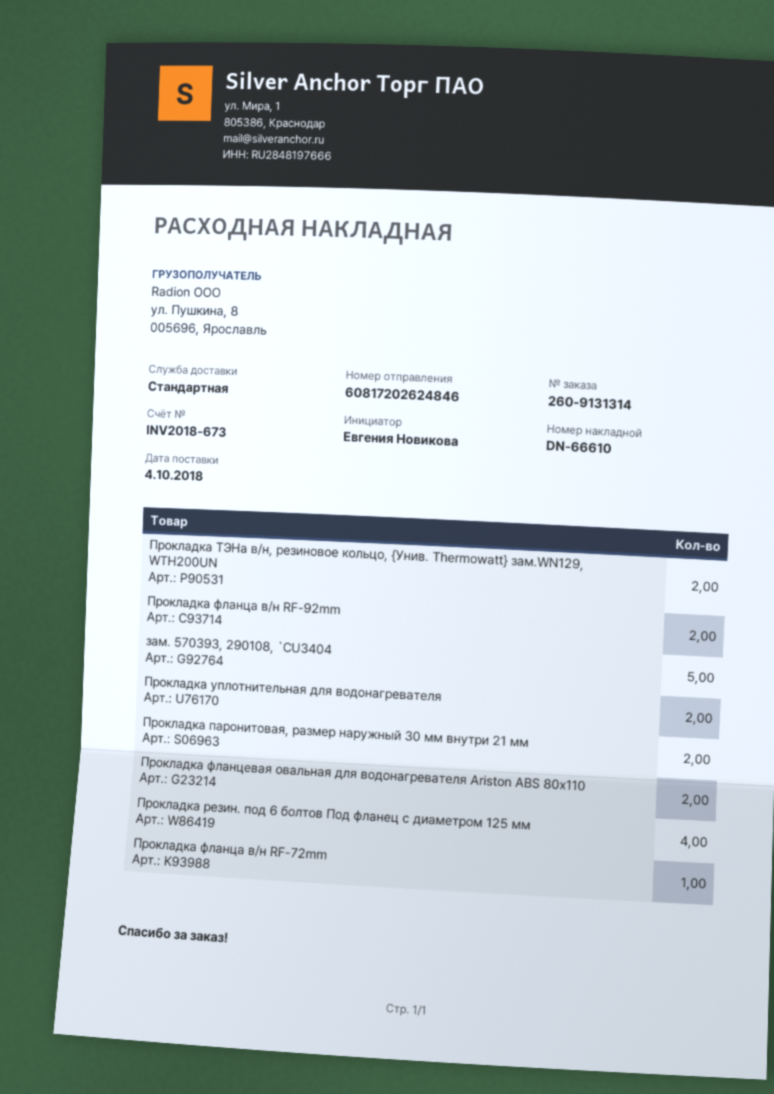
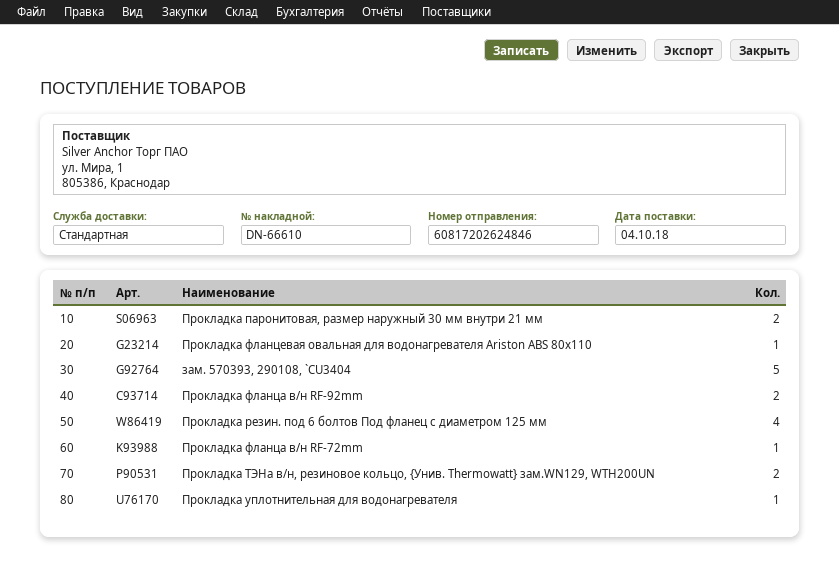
Прокладка уплотнительная для водонагревателя: 2 -> 1
Прокладка фланцевая овальная для водонагревателя Ariston ABS 80х110: 2 -> 1

